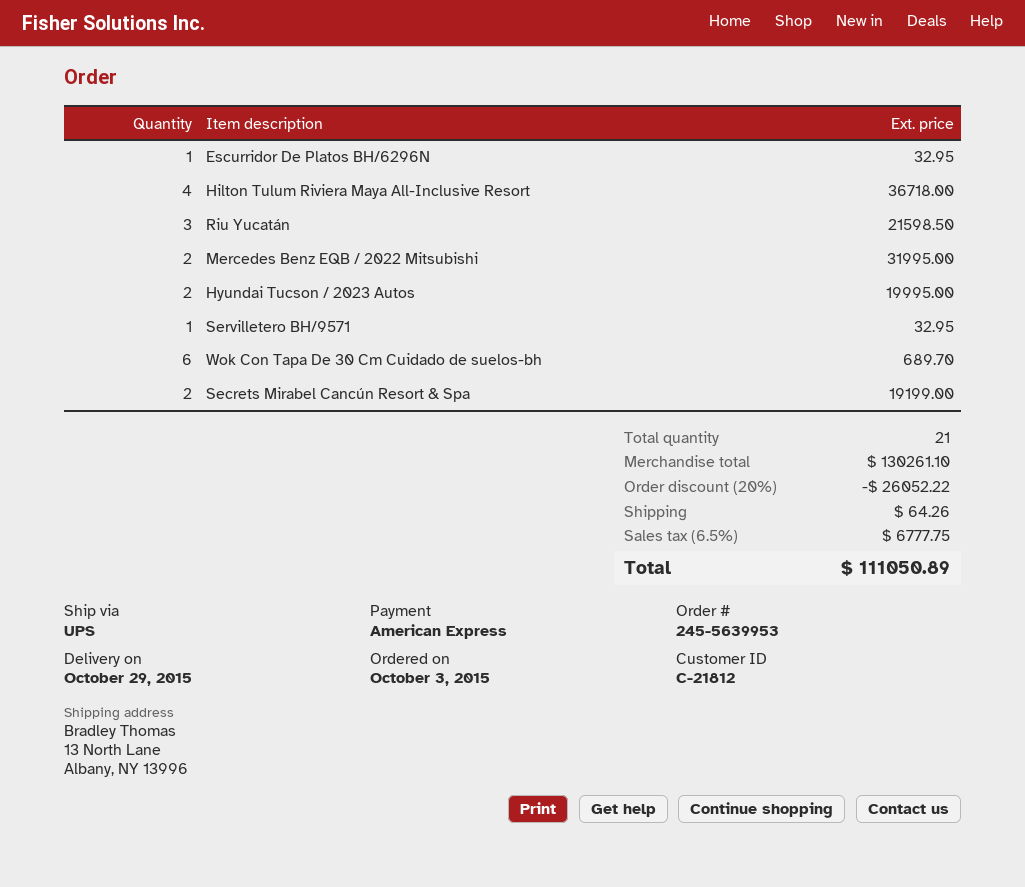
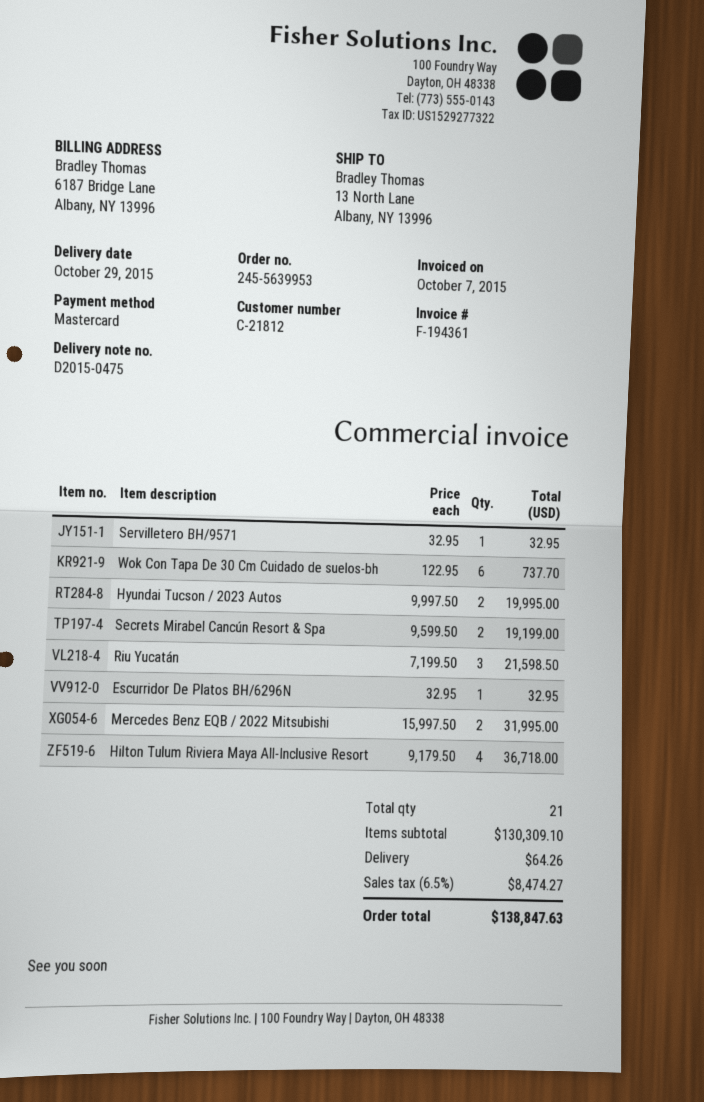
payment method: American Express -> Mastercard
Wok Con Tapa De 30 Cm Cuidado de suelos-bh: 6 for 689.70 -> 6 for 737.70
subtotal: 130261.10 -> 130309.10
discount: 20% = 26052.22 -> none
tax: 6.5% = 6777.75 -> 6.5% = 8474.27
total: 111050.89 -> 138847.63

